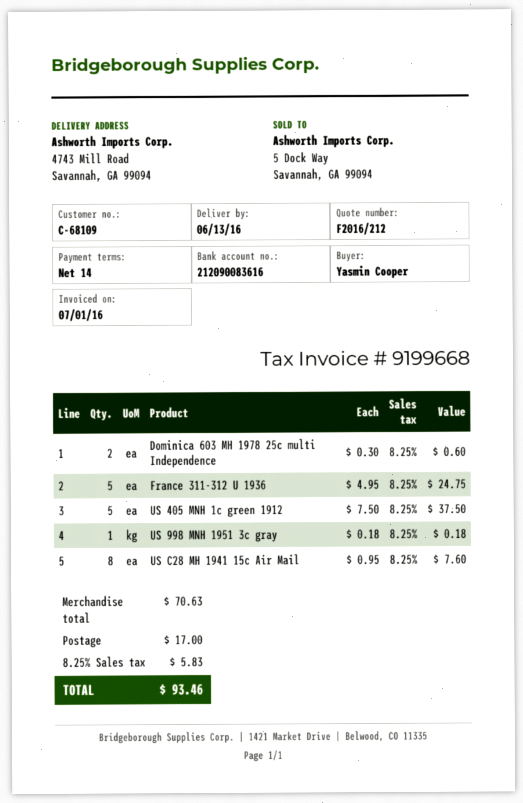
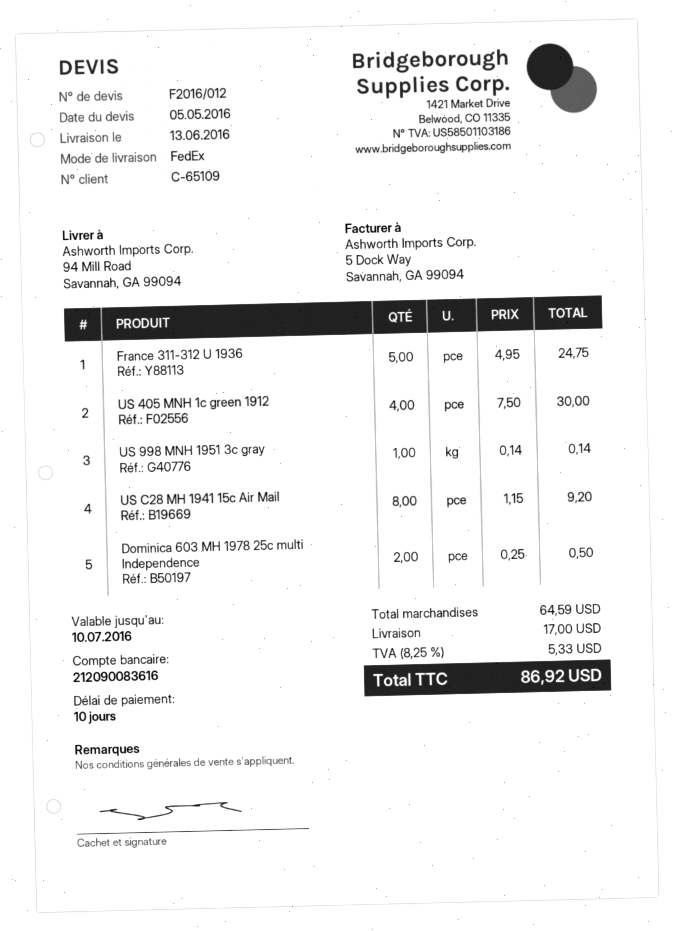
quote number: F2016/212 -> F2016/012
payment terms: 14 days -> 10 days
customer number: C-68109 -> C-65109
ship to: 4743 Mill Road, Savannah, GA 99094 -> 94 Mill Road, Savannah, GA 99094
Dominica 603 MH 1978 25c multi Independence: 2 x 0.30 = 0.60 -> 2 x 0.25 = 0.50
US 405 MNH 1c green 1912: 5 x 7.50 = 37.50 -> 4 x 7.50 = 30.00
US 998 MNH 1951 3c gray: 1 x 0.18 = 0.18 -> 1 x 0.14 = 0.14
US C28 MH 1941 15c Air Mail: 8 x 0.95 = 7.60 -> 8 x 1.15 = 9.20
subtotal: 70.63 -> 64.59
tax: 8.25% = 5.83 -> 8.25% = 5.33
total: 93.46 -> 86.92

